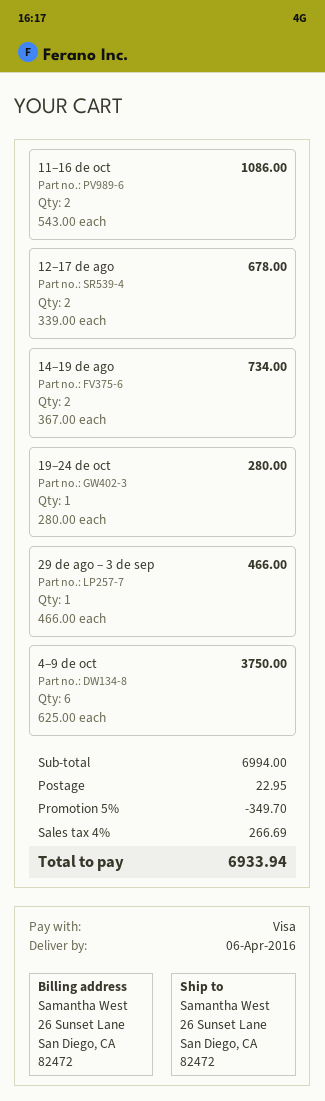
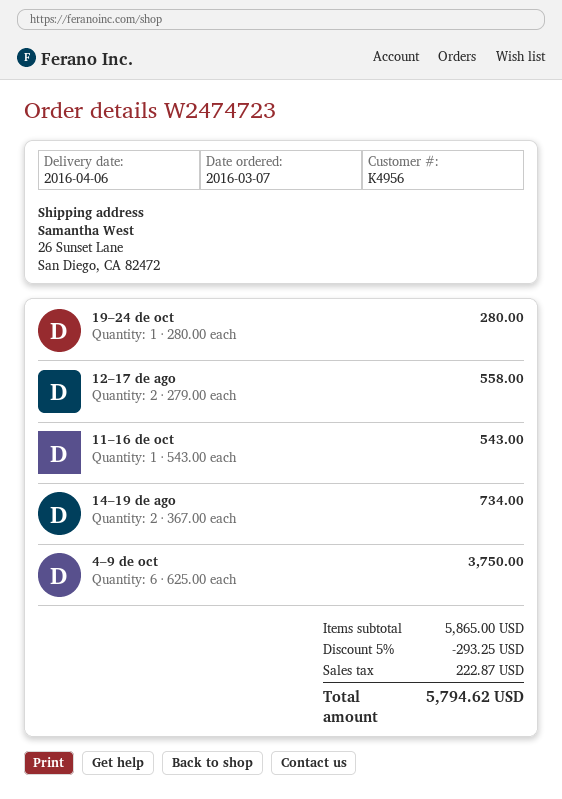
11–16 de oct: 2 x 543.00 = 1086.00 -> 1 x 543.00 = 543.00
12–17 de ago: 2 x 339.00 = 678.00 -> 2 x 279.00 = 558.00
29 de ago – 3 de sep: 1 x 466.00 = 466.00 -> none
subtotal: 6994.00 -> 5865.00
discount: 5% = 349.70 -> 5% = 293.25
shipping: 22.95 -> none
tax: 266.69 -> 222.87
total: 6933.94 -> 5794.62

